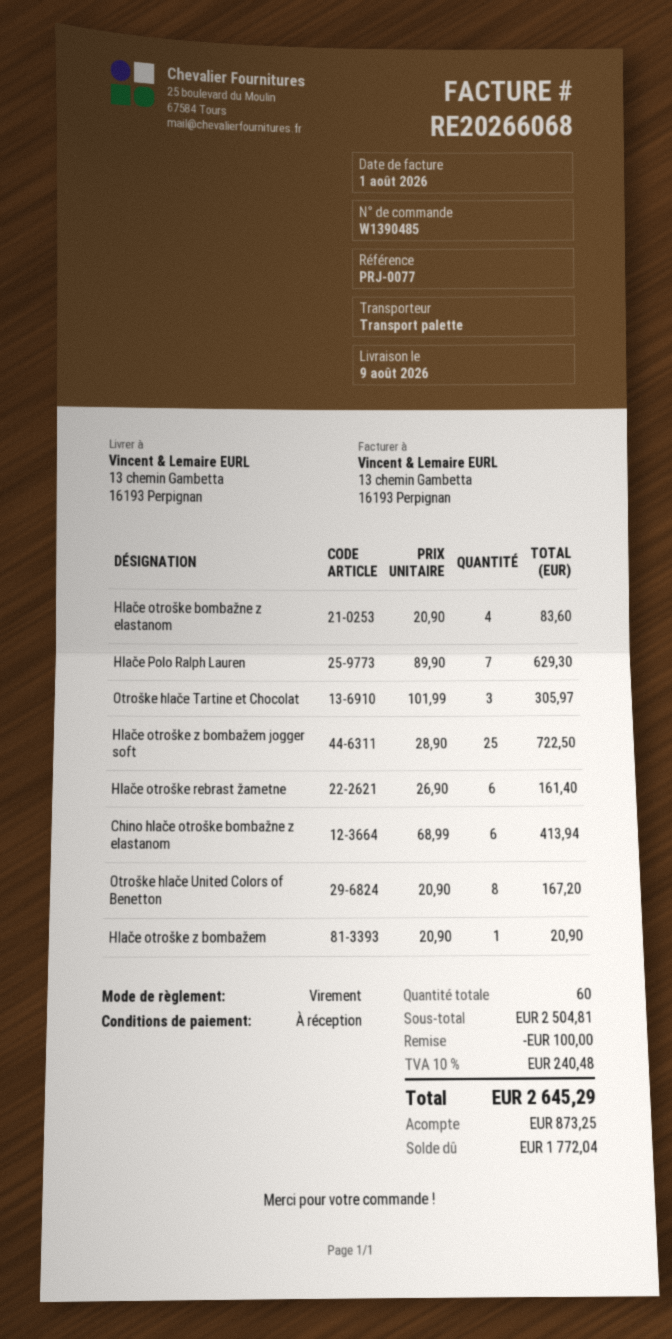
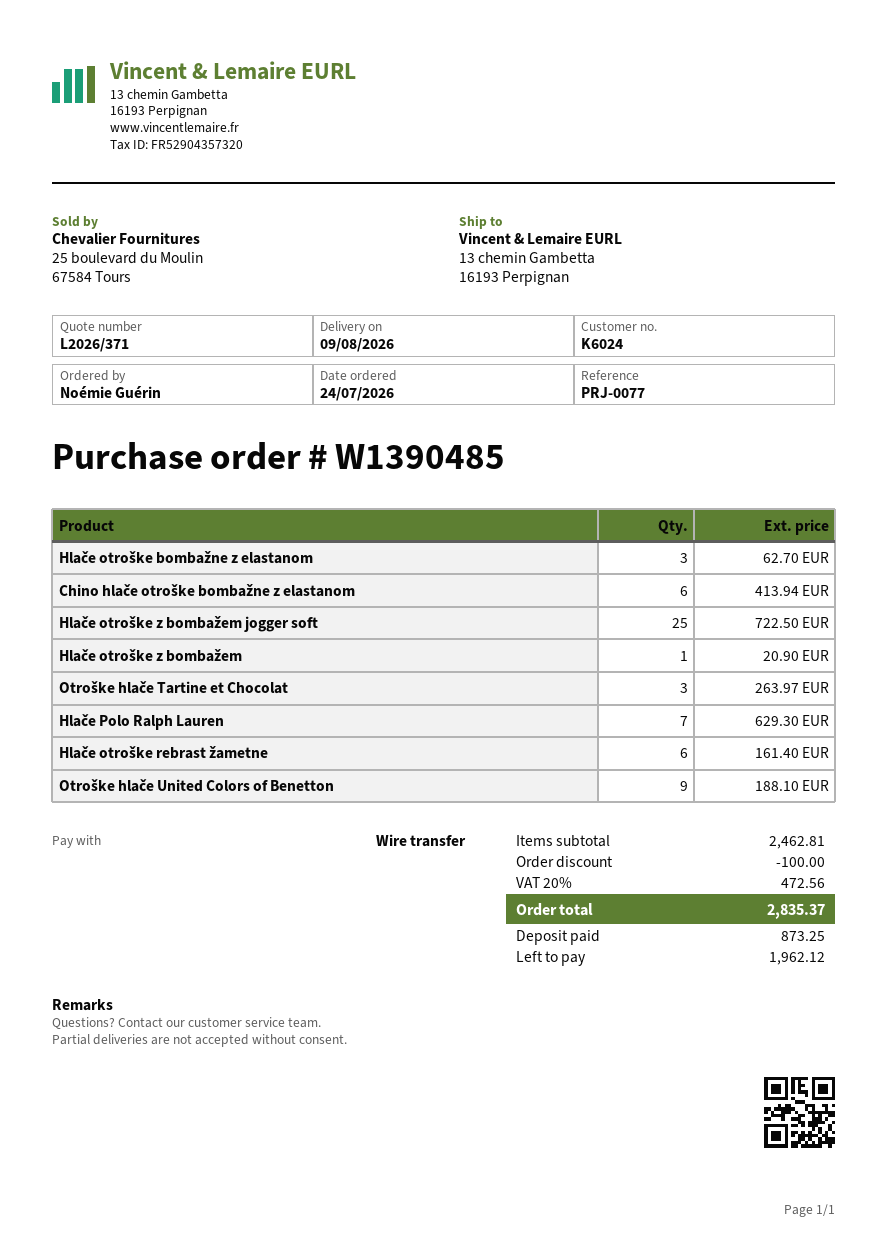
Hlače otroške bombažne z elastanom: 4 for 83.60 -> 3 for 62.70
Otroške hlače Tartine et Chocolat: 3 for 305.97 -> 3 for 263.97
Otroške hlače United Colors of Benetton: 8 for 167.20 -> 9 for 188.10
subtotal: 2504.81 -> 2462.81
tax: 10% = 240.48 -> 20% = 472.56
total: 2645.29 -> 2835.37
balance: 1772.04 -> 1962.12

